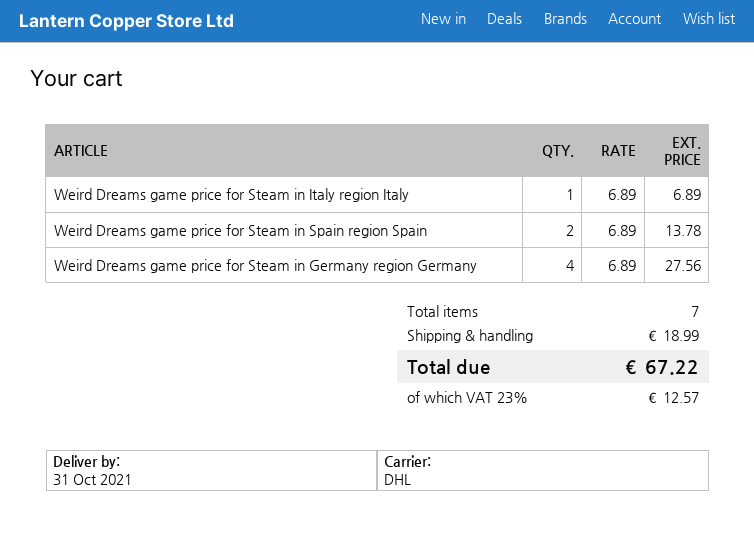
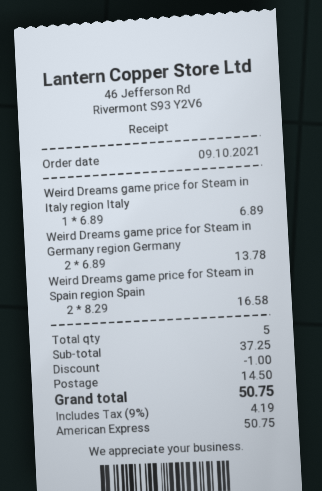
Weird Dreams game price for Steam in Spain region Spain: 2 x 6.89 = 13.78 -> 2 x 8.29 = 16.58
Weird Dreams game price for Steam in Germany region Germany: 4 x 6.89 = 27.56 -> 2 x 6.89 = 13.78
total quantity: 7 -> 5
discount: none -> 1.00
shipping: 18.99 -> 14.50
tax: 23% = 12.57 -> 9% = 4.19
total: 67.22 -> 50.75

